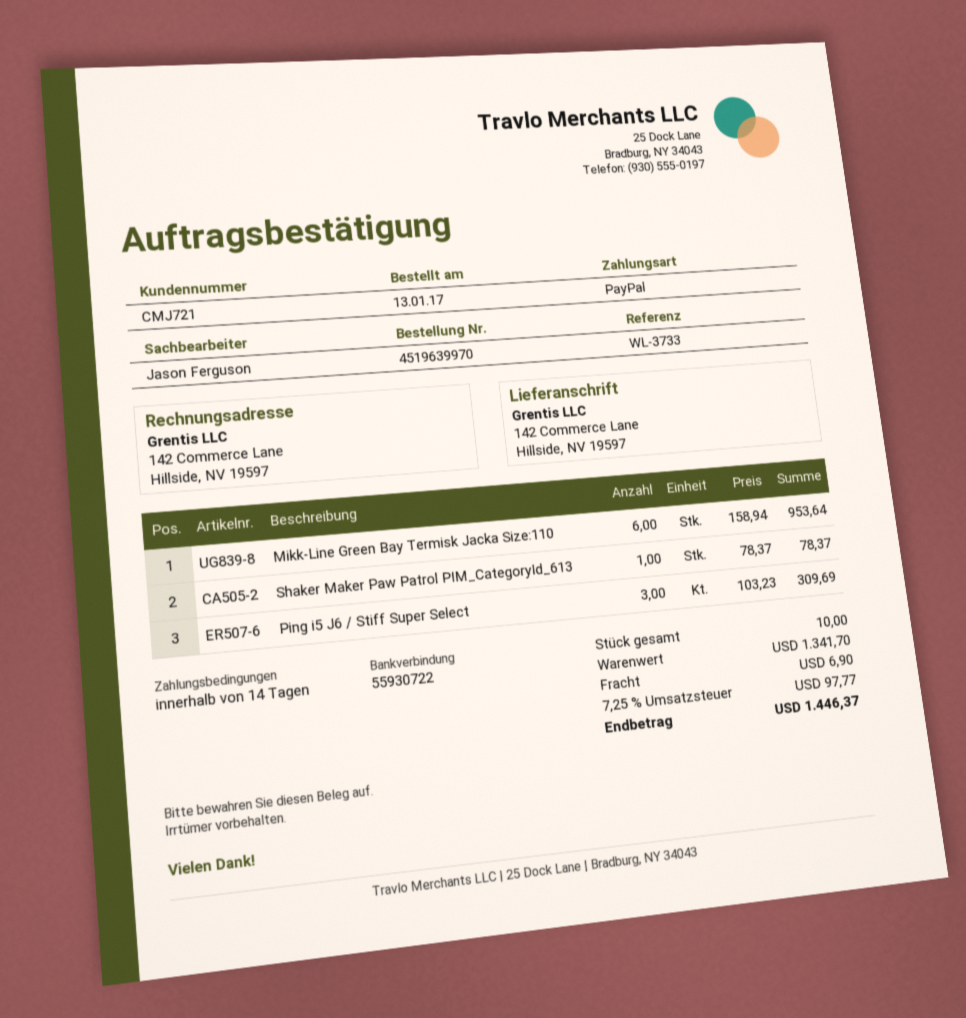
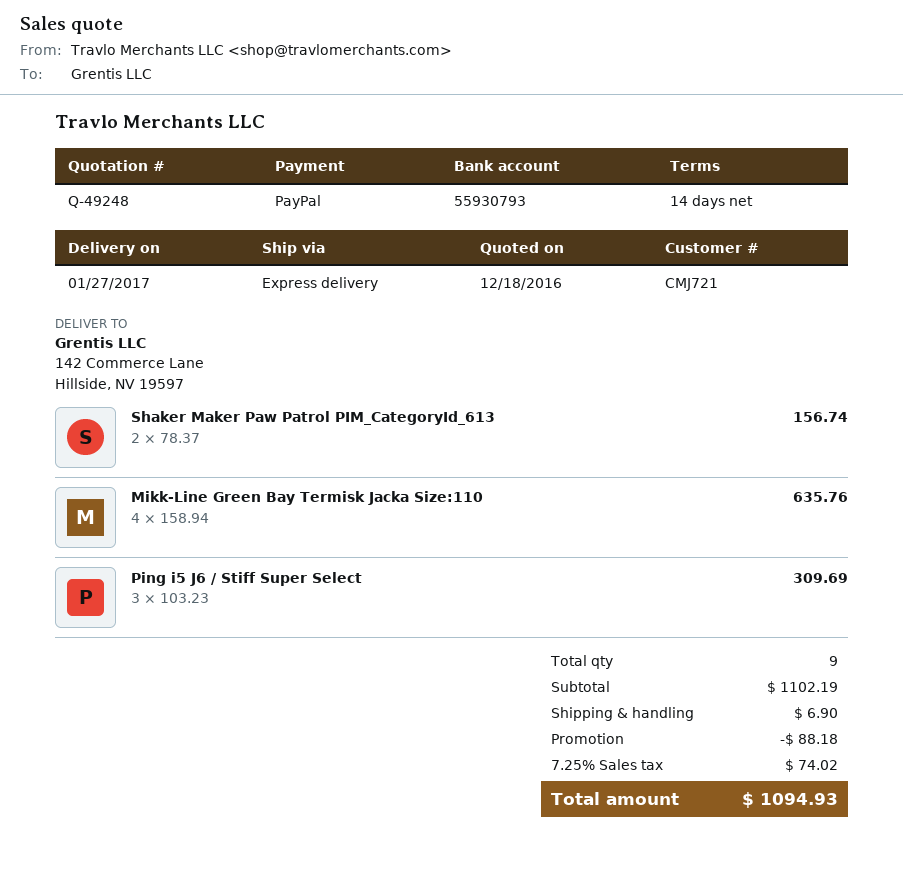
bank account: 55930722 -> 55930793
Mikk-Line Green Bay Termisk Jacka Size:110: 6 x 158.94 = 953.64 -> 4 x 158.94 = 635.76
Shaker Maker Paw Patrol PIM_CategoryId_613: 1 x 78.37 = 78.37 -> 2 x 78.37 = 156.74
total quantity: 10 -> 9
subtotal: 1341.70 -> 1102.19
discount: none -> 88.18
tax: 7.25% = 97.77 -> 7.25% = 74.02
total: 1446.37 -> 1094.93

